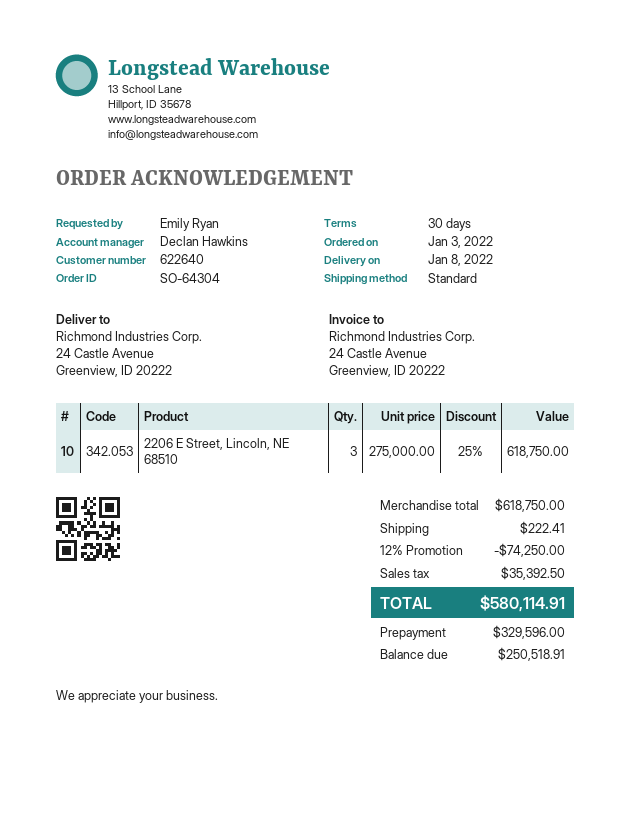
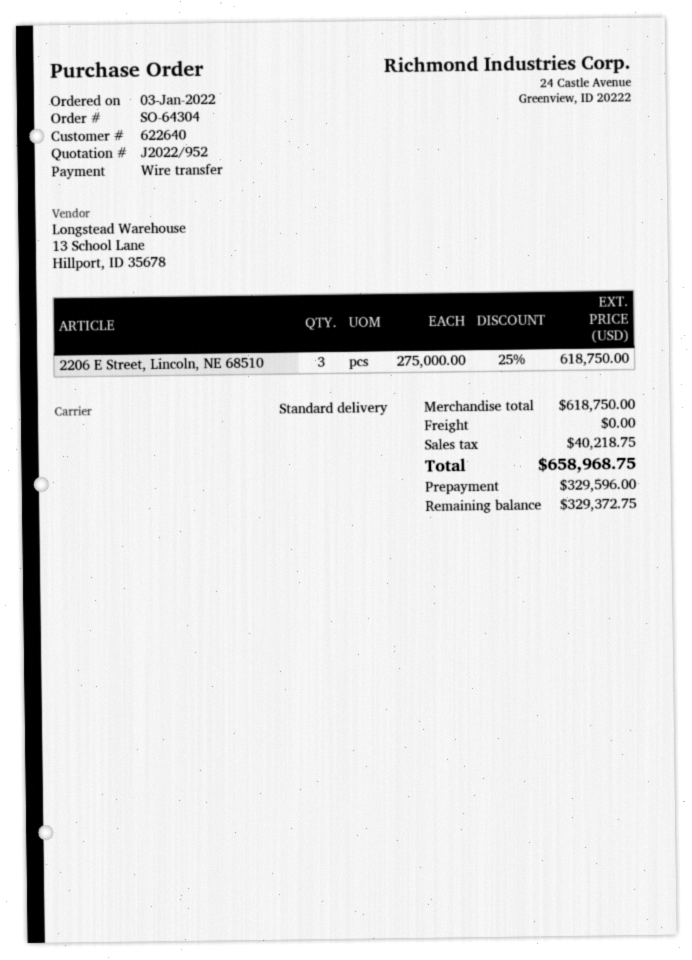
discount: 12% = 74250.00 -> none
shipping: 222.41 -> 0.00
tax: 35392.50 -> 40218.75
total: 580114.91 -> 658968.75
balance: 250518.91 -> 329372.75

